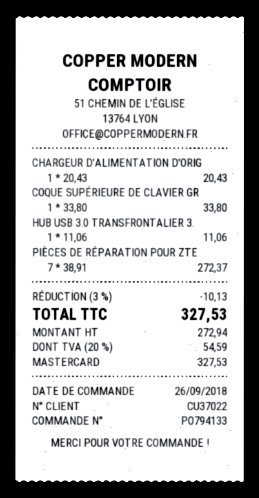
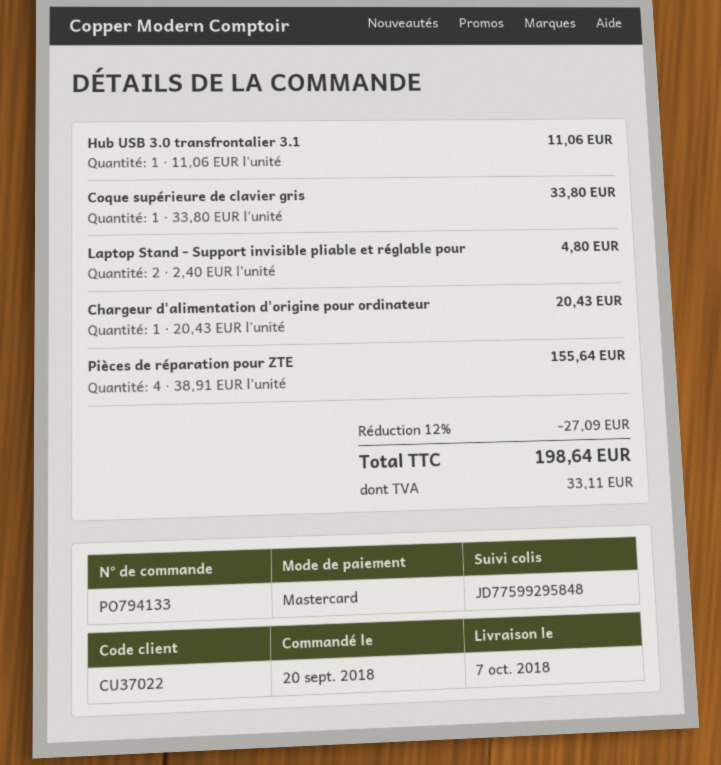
order date: 2018-09-26 -> 2018-09-20
PIÈCES DE RÉPARATION POUR ZTE: 7 x 38.91 = 272.37 -> 4 x 38.91 = 155.64
Laptop Stand - Support invisible pliable et réglable pour: none -> 2 x 2.40 = 4.80
discount: 3% = 10.13 -> 12% = 27.09
tax: 54.59 -> 33.11
total: 327.53 -> 198.64

